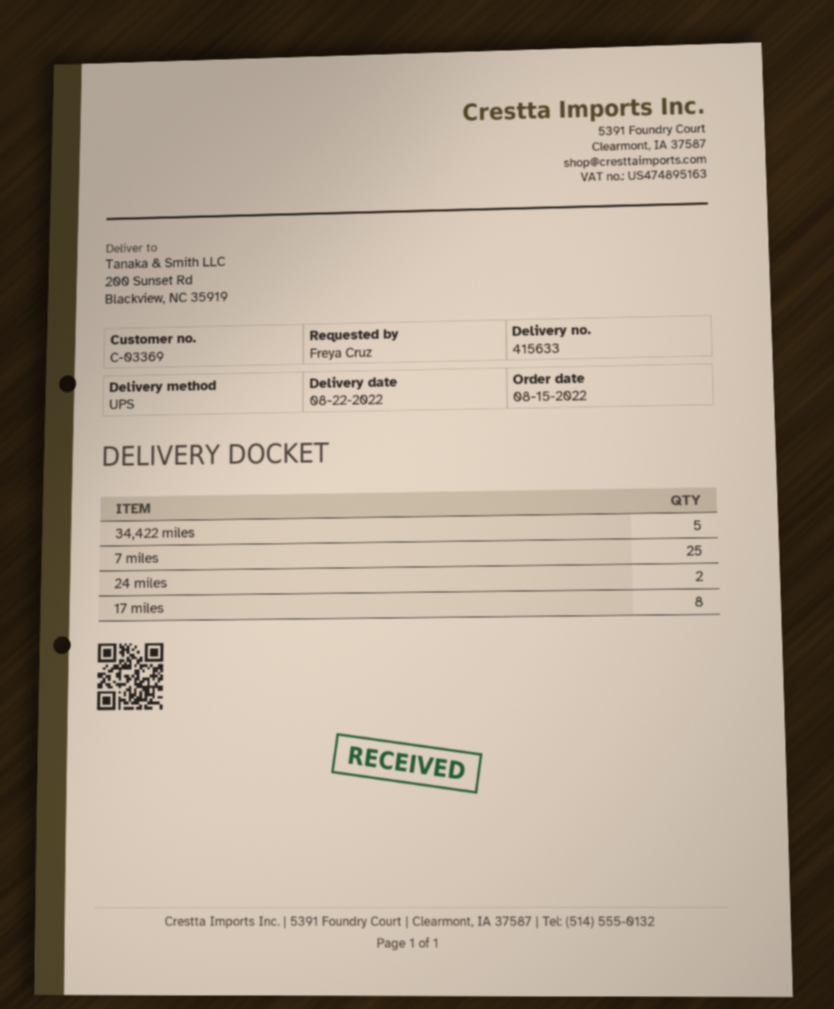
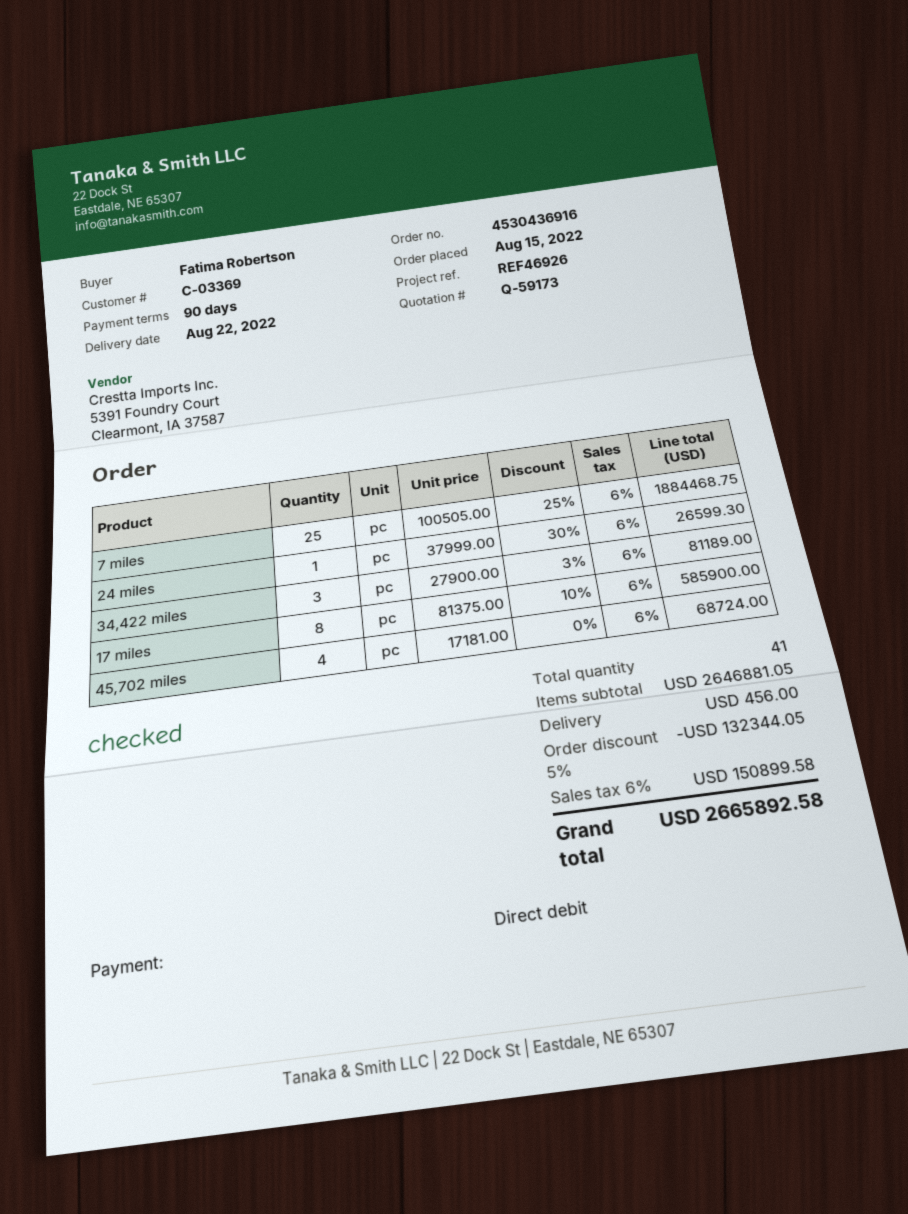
ordered by: Freya Cruz -> Fatima Robertson
34,422 miles: 5 -> 3
24 miles: 2 -> 1
45,702 miles: none -> 4

